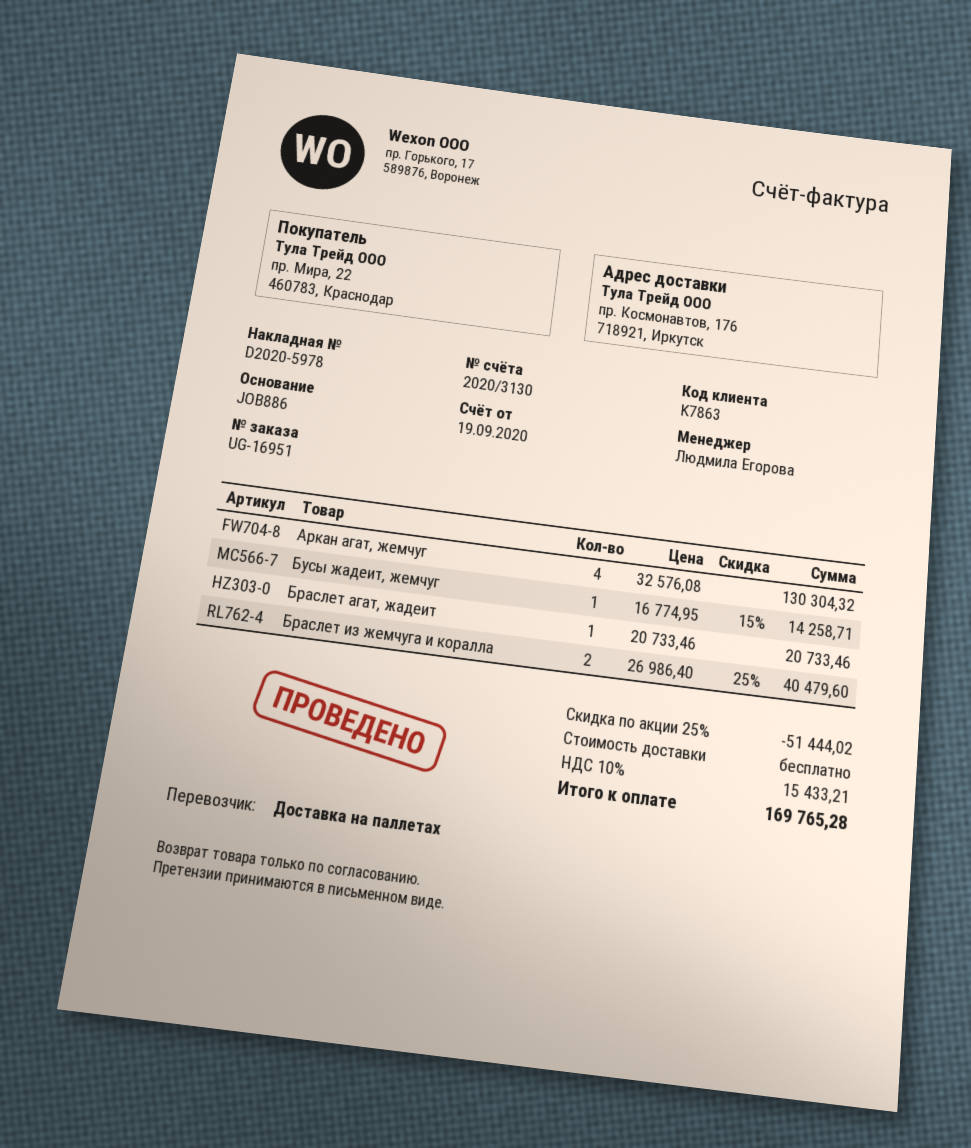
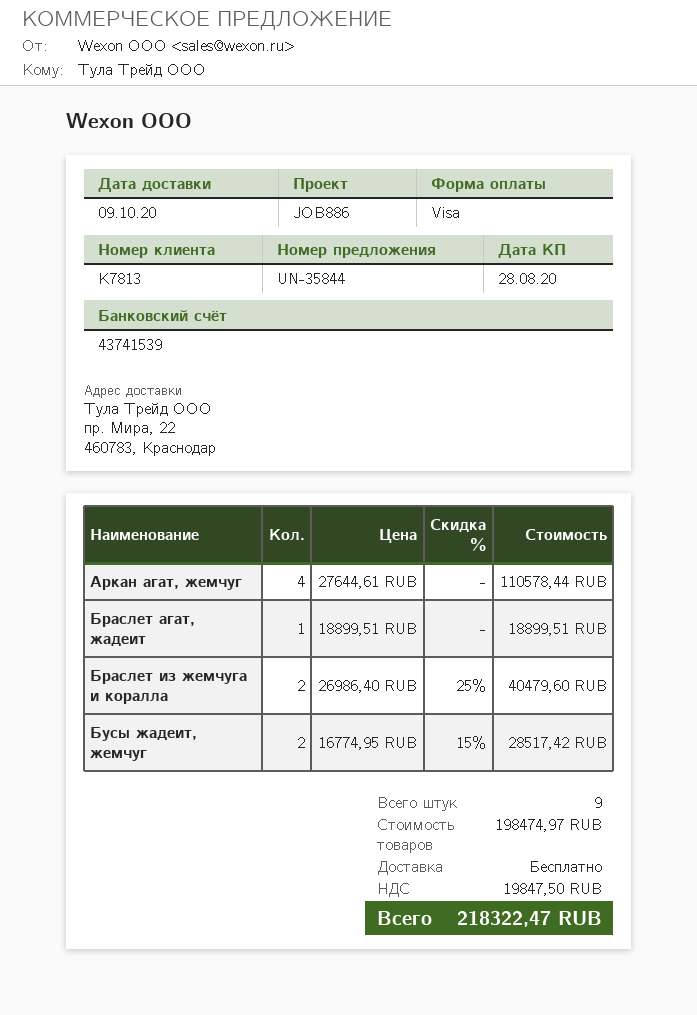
customer number: K7863 -> K7813
ship to: пр. Космонавтов, 176, 718921, Иркутск -> пр. Мира, 22, 460783, Краснодар
Аркан агат, жемчуг: 4 x 32576.08 = 130304.32 -> 4 x 27644.61 = 110578.44
Бусы жадеит, жемчуг: 1 x 16774.95 - 15% = 14258.71 -> 2 x 16774.95 - 15% = 28517.42
Браслет агат, жадеит: 1 x 20733.46 = 20733.46 -> 1 x 18899.51 = 18899.51
discount: 25% = 51444.02 -> none
tax: 15433.21 -> 19847.50
total: 169765.28 -> 218322.47

